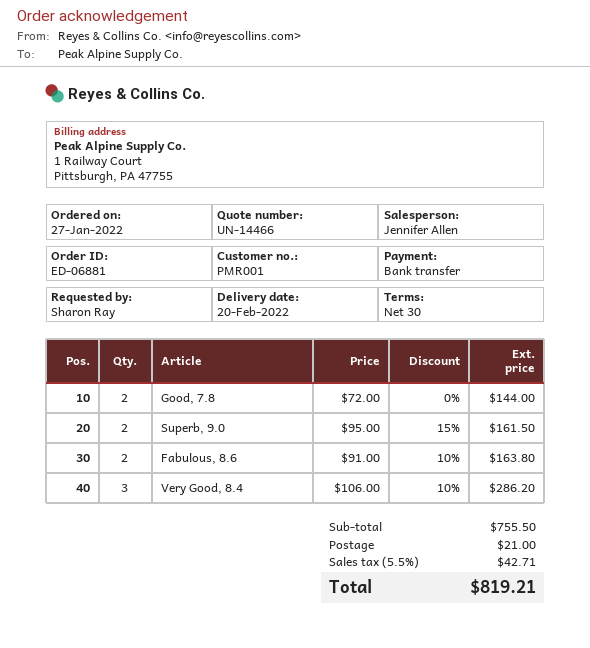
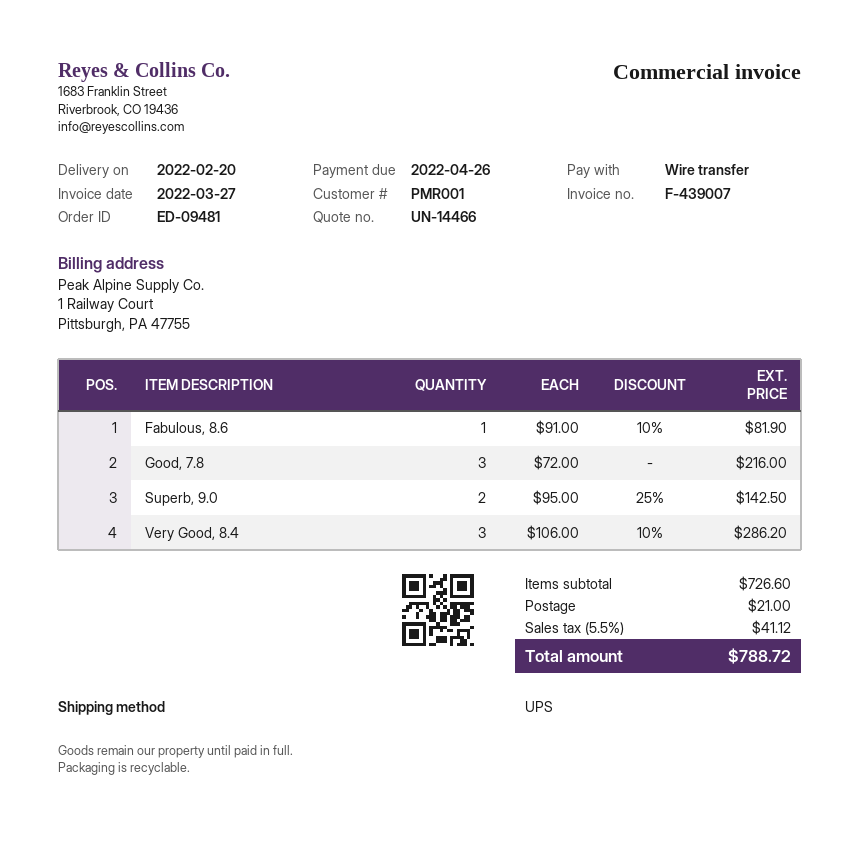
order number: ED-06881 -> ED-09481
Good, 7.8: 2 x 72.00 = 144.00 -> 3 x 72.00 = 216.00
Superb, 9.0: 2 x 95.00 - 15% = 161.50 -> 2 x 95.00 - 25% = 142.50
Fabulous, 8.6: 2 x 91.00 - 10% = 163.80 -> 1 x 91.00 - 10% = 81.90
subtotal: 755.50 -> 726.60
tax: 5.5% = 42.71 -> 5.5% = 41.12
total: 819.21 -> 788.72

